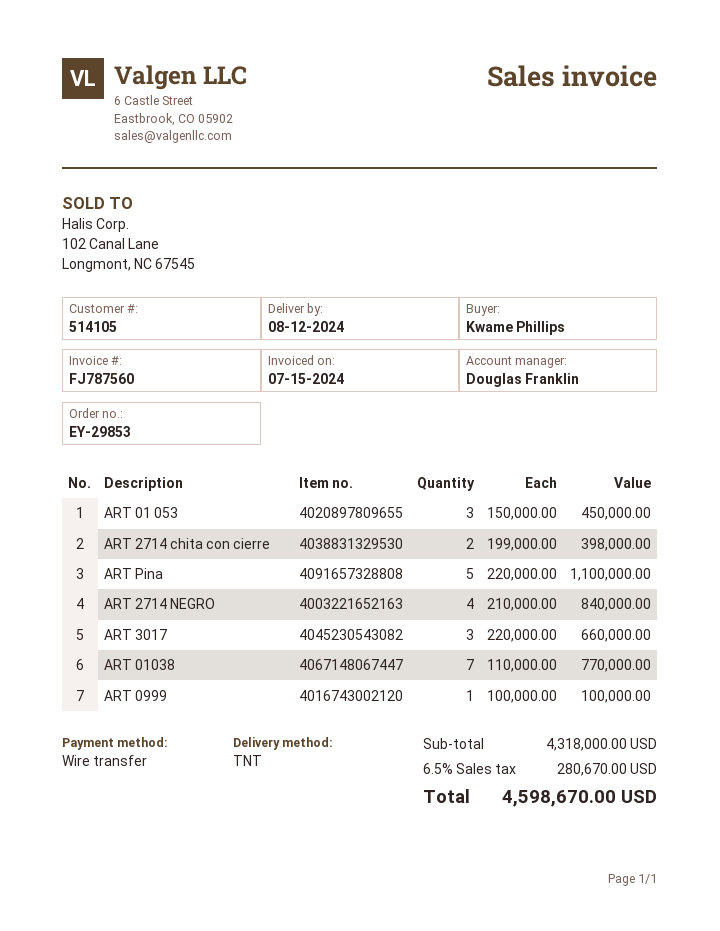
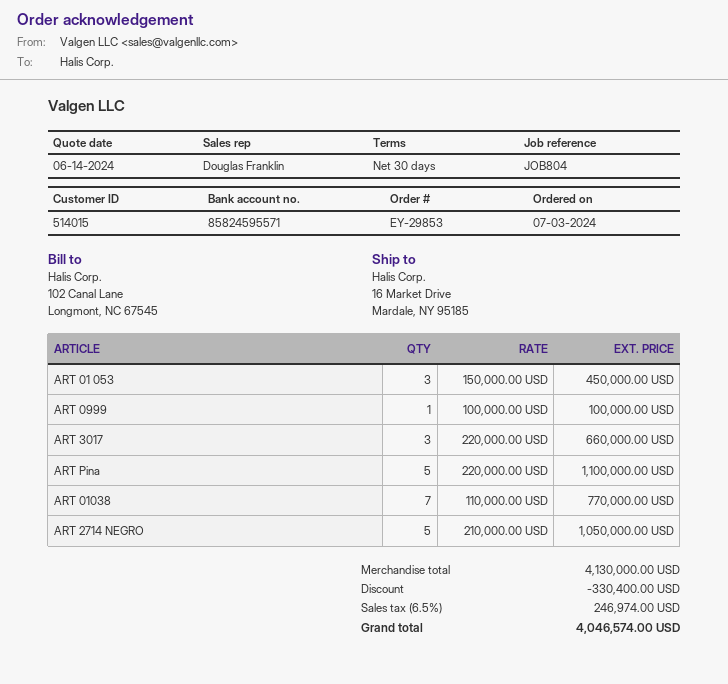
customer number: 514105 -> 514015
ART 2714 chita con cierre: 2 x 199000.00 = 398000.00 -> none
ART 2714 NEGRO: 4 x 210000.00 = 840000.00 -> 5 x 210000.00 = 1050000.00
subtotal: 4318000.00 -> 4130000.00
discount: none -> 330400.00
tax: 6.5% = 280670.00 -> 6.5% = 246974.00
total: 4598670.00 -> 4046574.00

